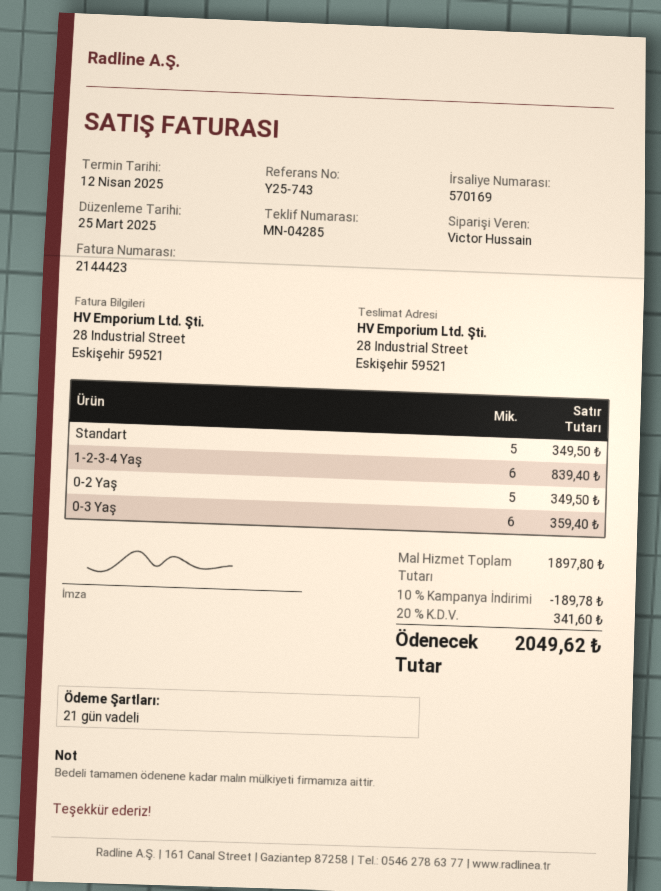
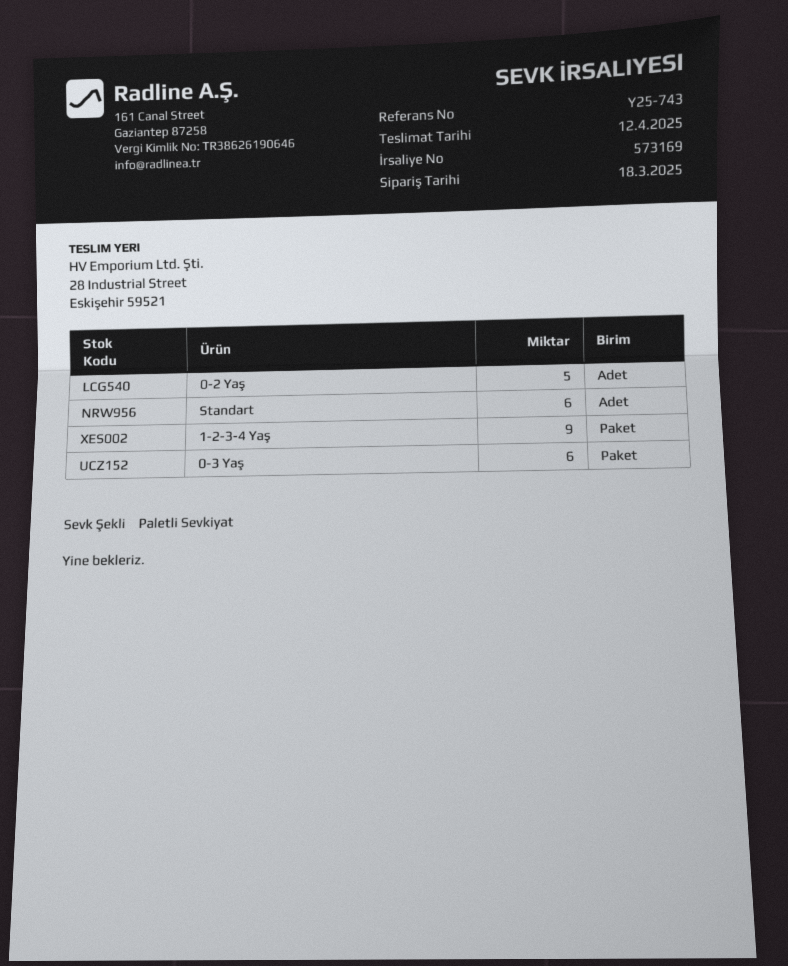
delivery note number: 570169 -> 573169
Standart: 5 -> 6
1-2-3-4 Yaş: 6 -> 9

